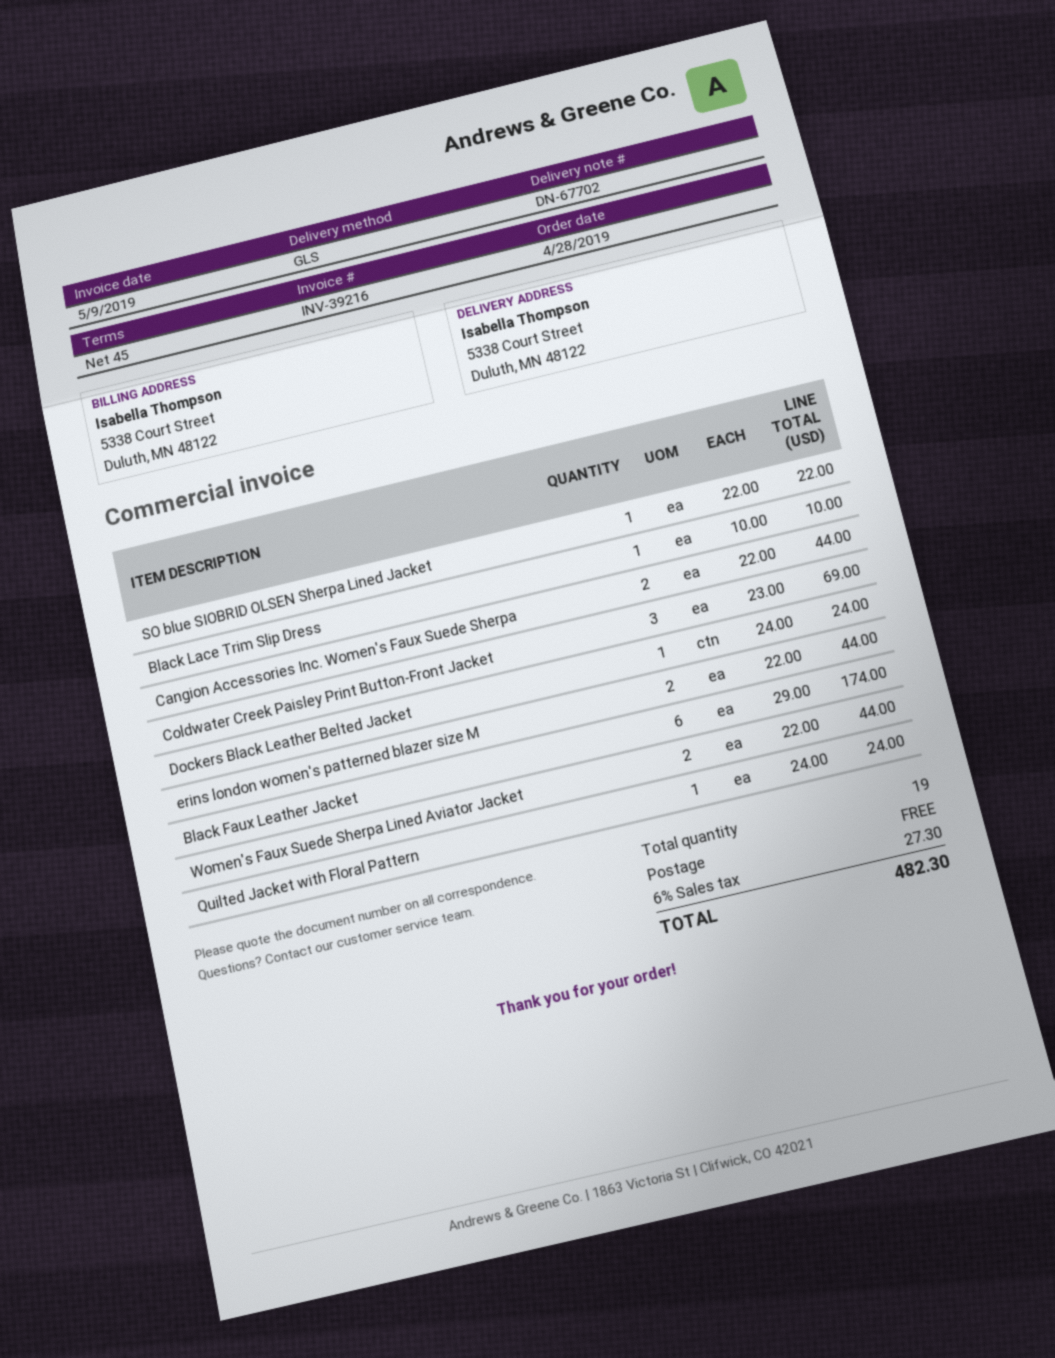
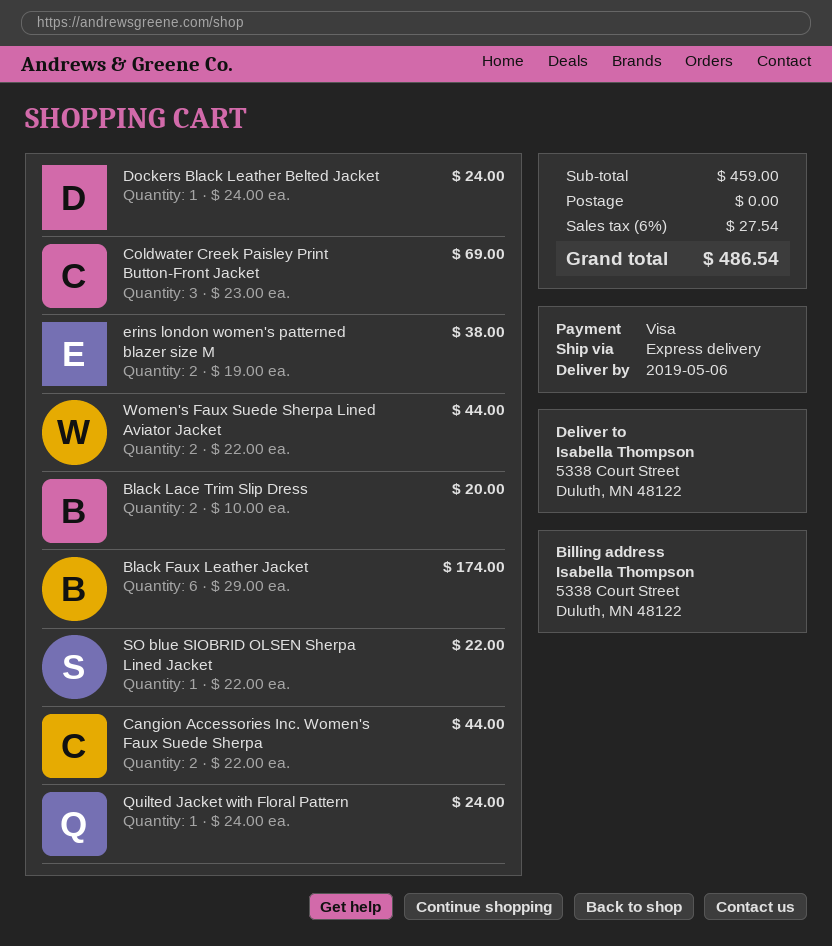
shipping method: GLS -> express
Black Lace Trim Slip Dress: 1 x 10.00 = 10.00 -> 2 x 10.00 = 20.00
erins london women's patterned blazer size M: 2 x 22.00 = 44.00 -> 2 x 19.00 = 38.00
tax: 6% = 27.30 -> 6% = 27.54
total: 482.30 -> 486.54

